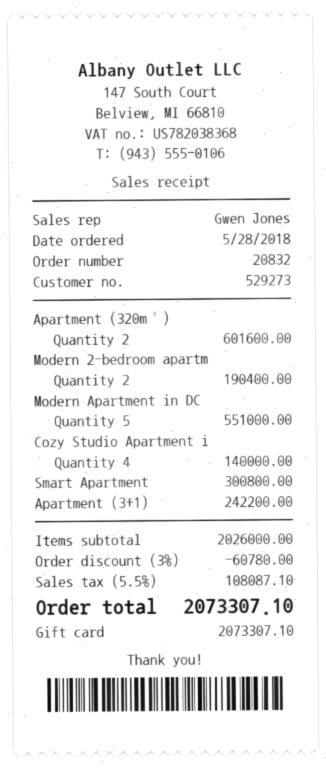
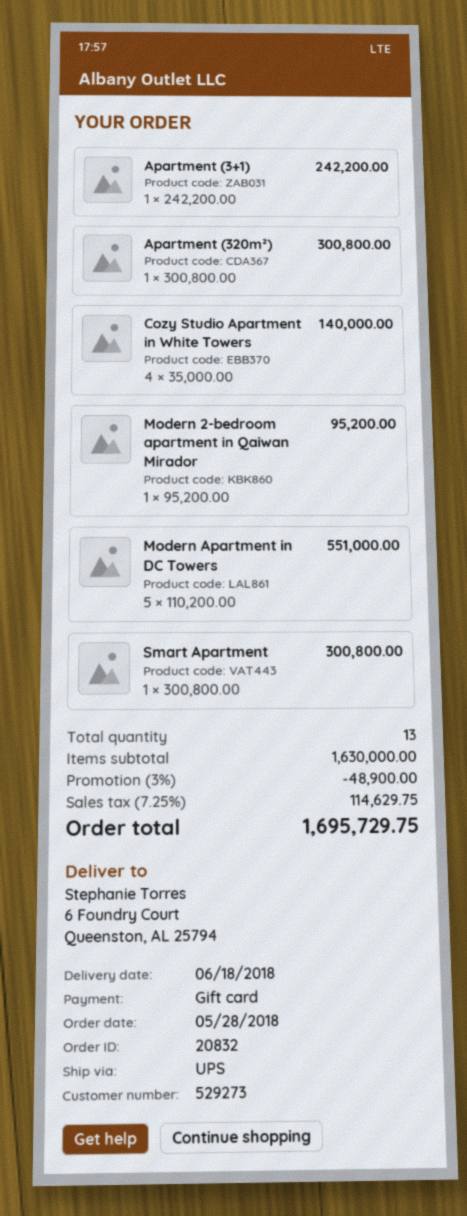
Apartment (320m²): 2 for 601600.00 -> 1 for 300800.00
Modern 2-bedroom apartm: 2 for 190400.00 -> 1 for 95200.00
subtotal: 2026000.00 -> 1630000.00
discount: 3% = 60780.00 -> 3% = 48900.00
tax: 5.5% = 108087.10 -> 7.25% = 114629.75
total: 2073307.10 -> 1695729.75

